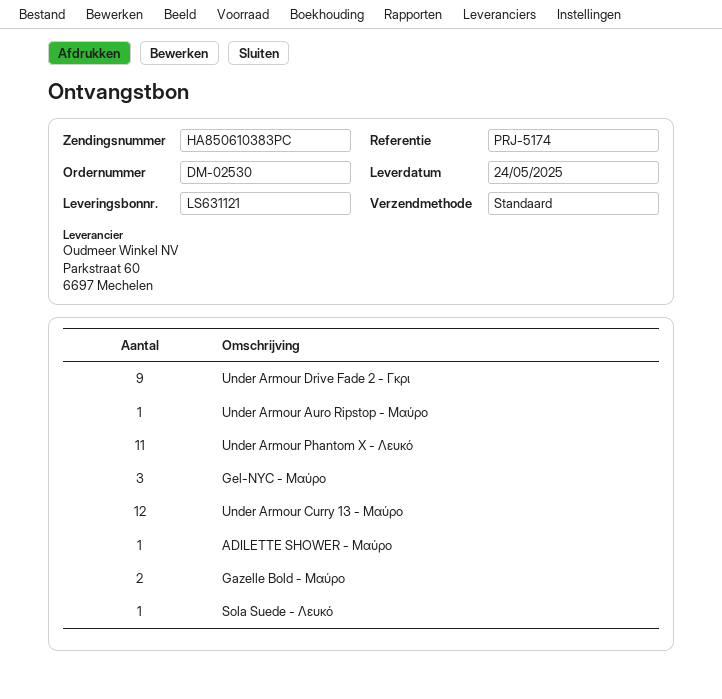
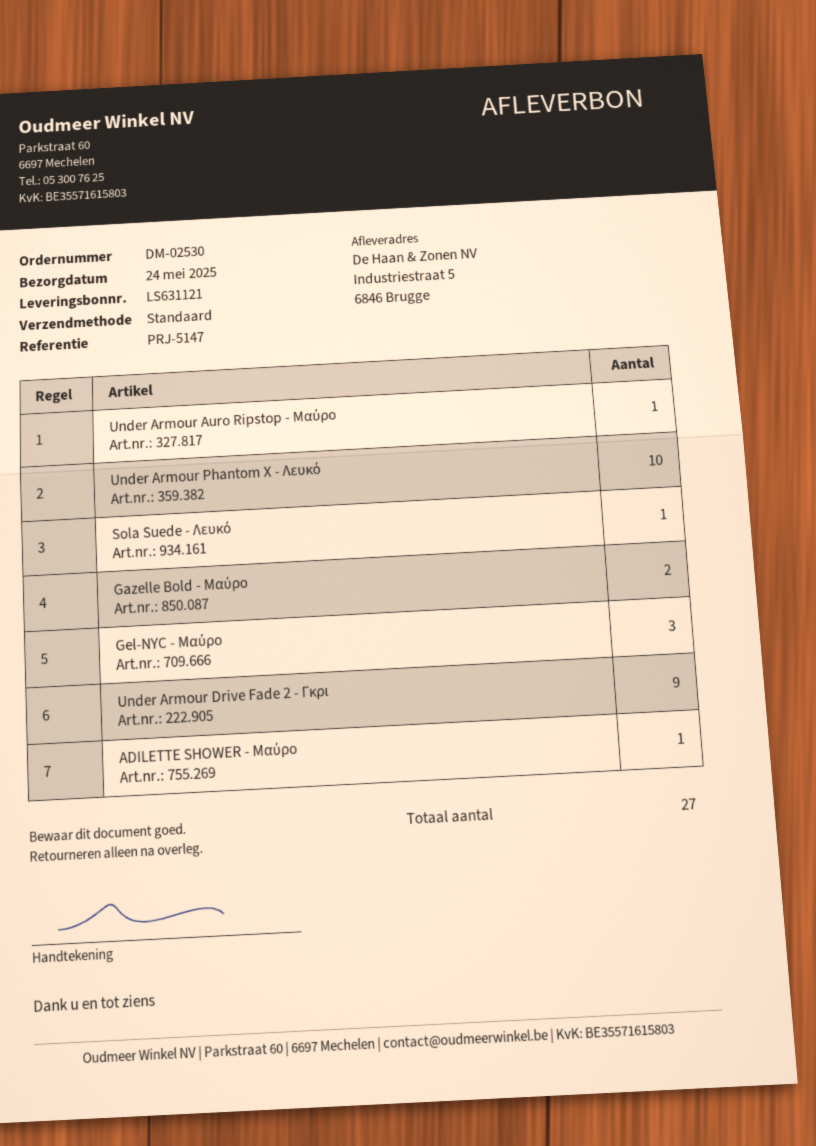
reference: PRJ-5174 -> PRJ-5147
Under Armour Phantom X - Λευκό: 11 -> 10
Under Armour Curry 13 - Μαύρο: 12 -> none

